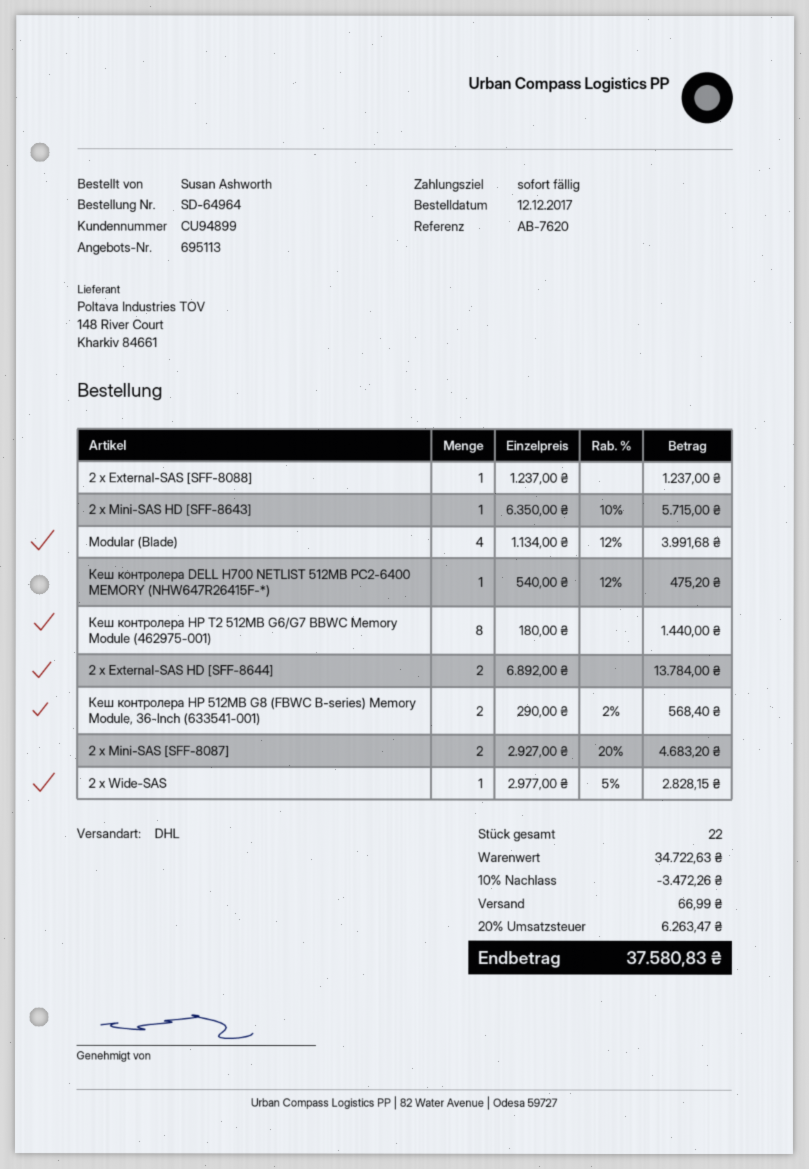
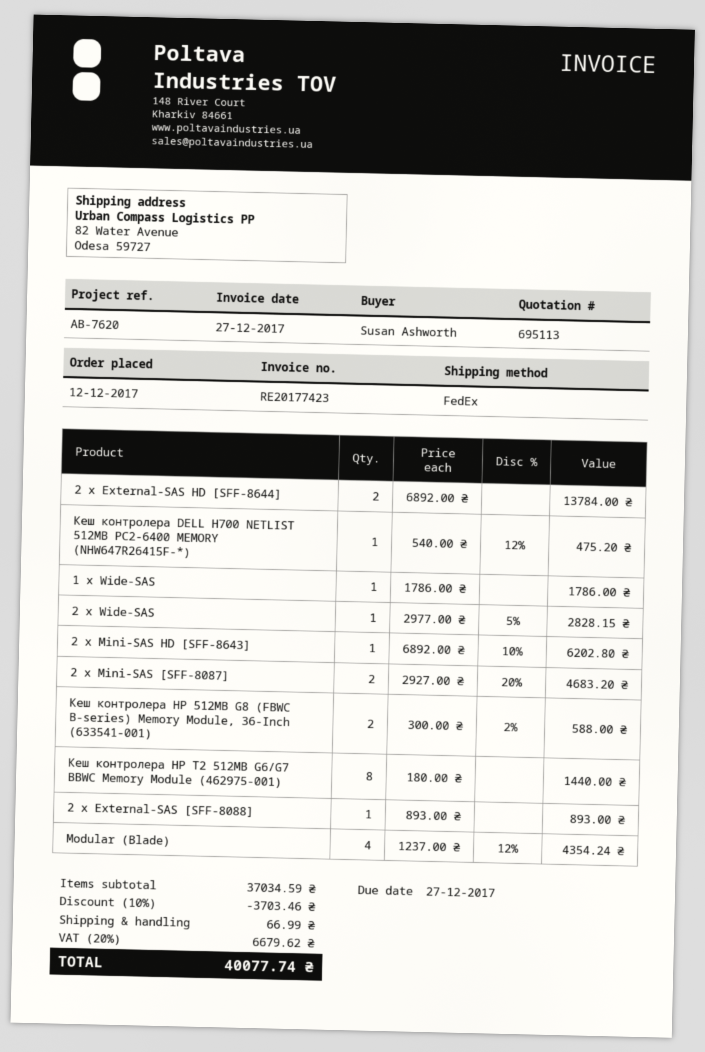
shipping method: DHL -> FedEx
2 x External-SAS [SFF-8088]: 1 x 1237.00 = 1237.00 -> 1 x 893.00 = 893.00
2 x Mini-SAS HD [SFF-8643]: 1 x 6350.00 - 10% = 5715.00 -> 1 x 6892.00 - 10% = 6202.80
Modular (Blade): 4 x 1134.00 - 12% = 3991.68 -> 4 x 1237.00 - 12% = 4354.24
Кеш контролера HP 512MB G8 (FBWC B-series) Memory Module, 36-Inch (633541-001): 2 x 290.00 - 2% = 568.40 -> 2 x 300.00 - 2% = 588.00
1 x Wide-SAS: none -> 1 x 1786.00 = 1786.00
subtotal: 34722.63 -> 37034.59
discount: 10% = 3472.26 -> 10% = 3703.46
tax: 20% = 6263.47 -> 20% = 6679.62
total: 37580.83 -> 40077.74

